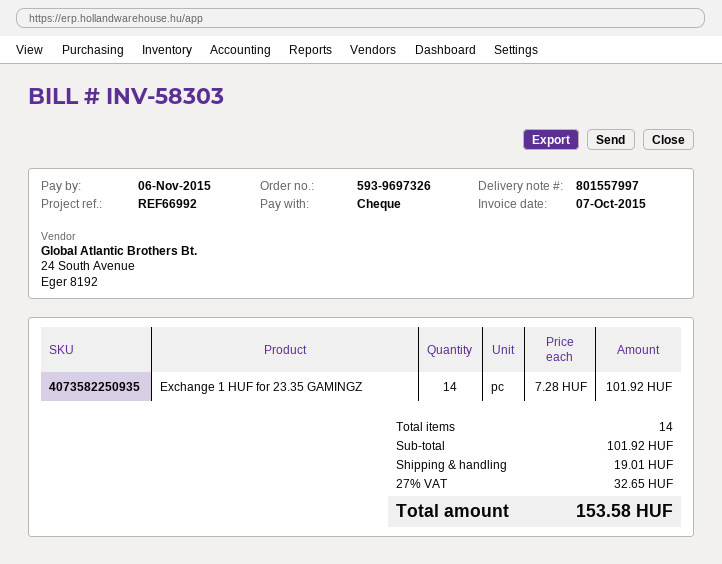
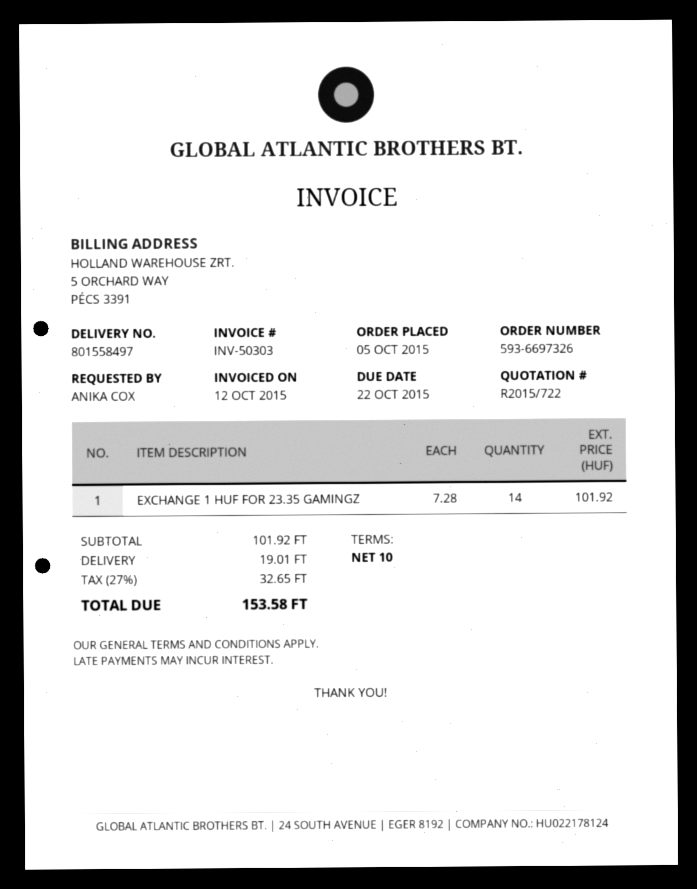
order number: 593-9697326 -> 593-6697326
delivery note number: 801557997 -> 801558497
invoice number: INV-58303 -> INV-50303
invoice date: 2015-10-07 -> 2015-10-12
due date: 2015-11-06 -> 2015-10-22

